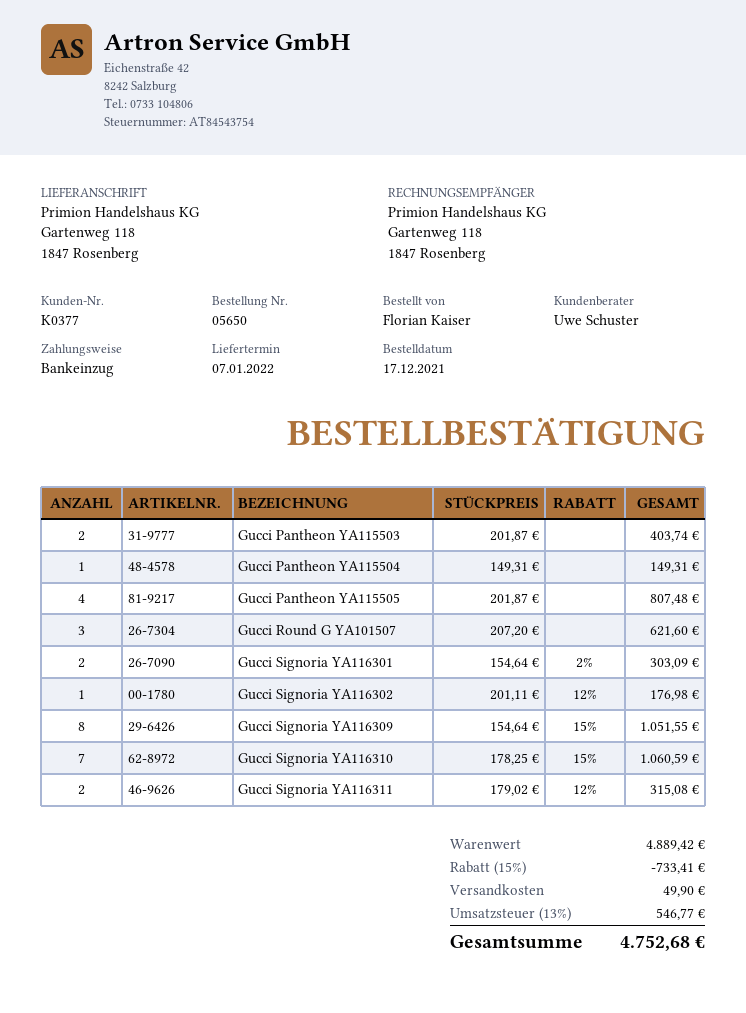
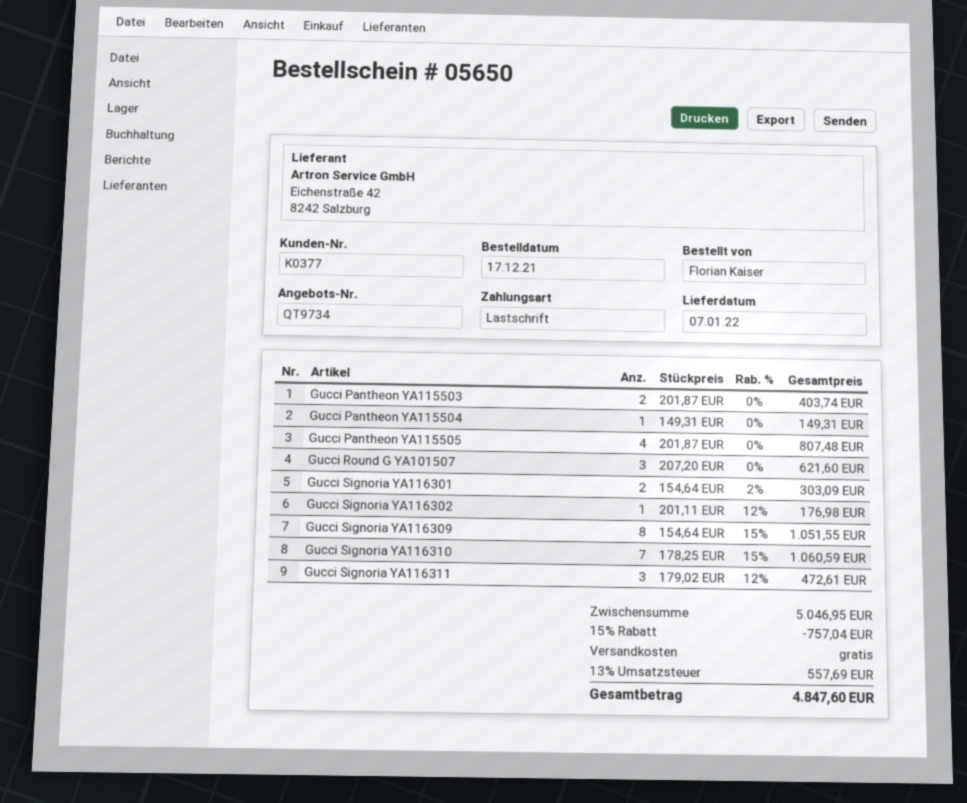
Gucci Signoria YA116311: 2 x 179.02 - 12% = 315.08 -> 3 x 179.02 - 12% = 472.61
subtotal: 4889.42 -> 5046.95
discount: 15% = 733.41 -> 15% = 757.04
shipping: 49.90 -> 0.00
tax: 13% = 546.77 -> 13% = 557.69
total: 4752.68 -> 4847.60

